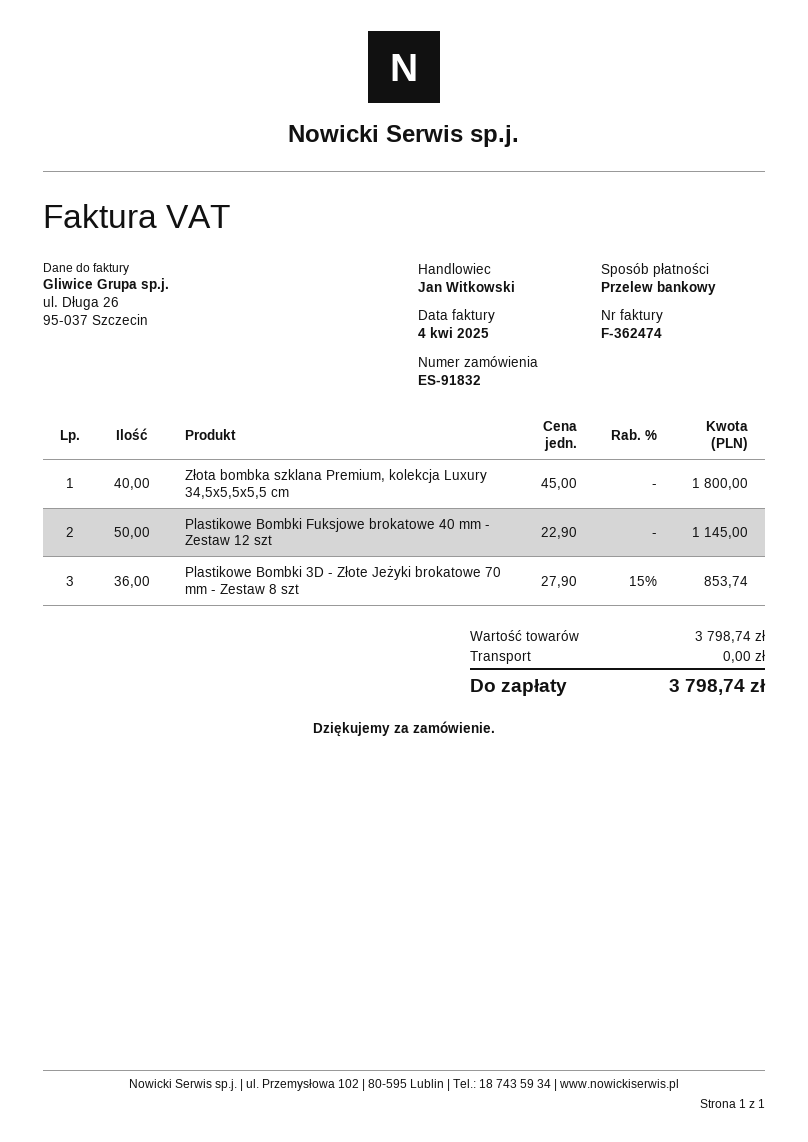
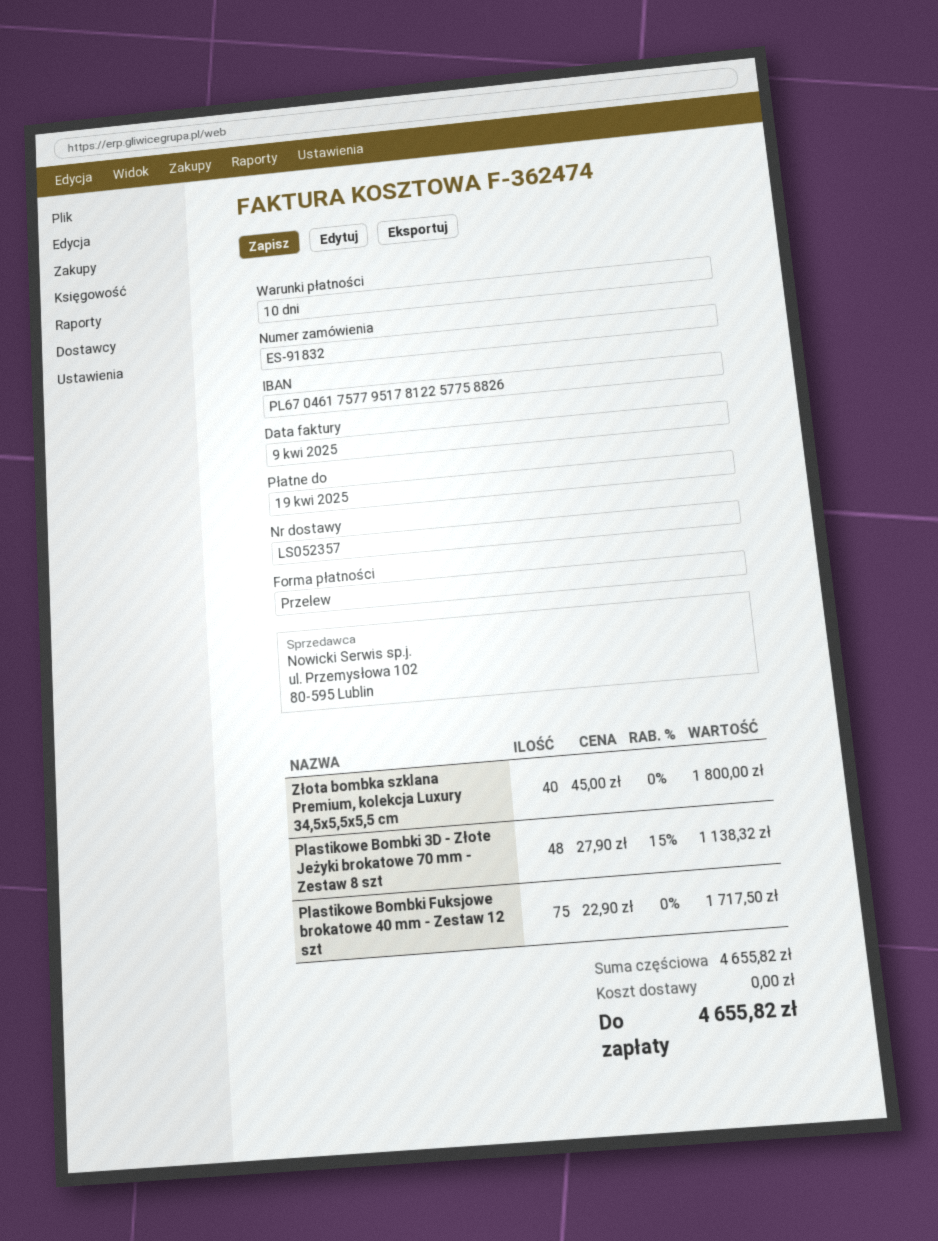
invoice date: 2025-04-04 -> 2025-04-09
Plastikowe Bombki Fuksjowe brokatowe 40 mm - Zestaw 12 szt: 50 x 22.90 = 1145.00 -> 75 x 22.90 = 1717.50
Plastikowe Bombki 3D - Złote Jeżyki brokatowe 70 mm - Zestaw 8 szt: 36 x 27.90 - 15% = 853.74 -> 48 x 27.90 - 15% = 1138.32
subtotal: 3798.74 -> 4655.82
total: 3798.74 -> 4655.82

